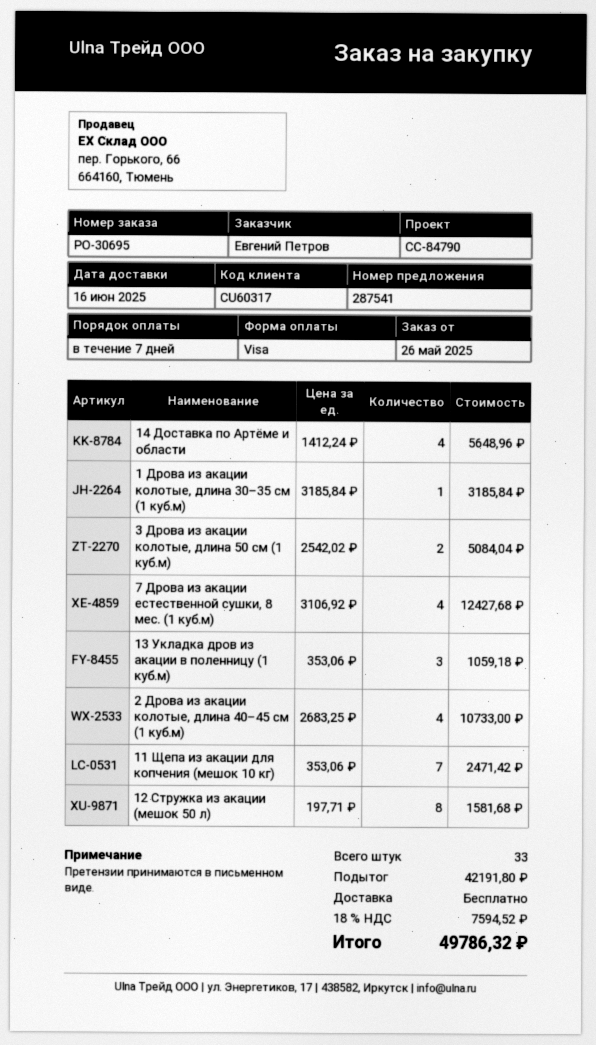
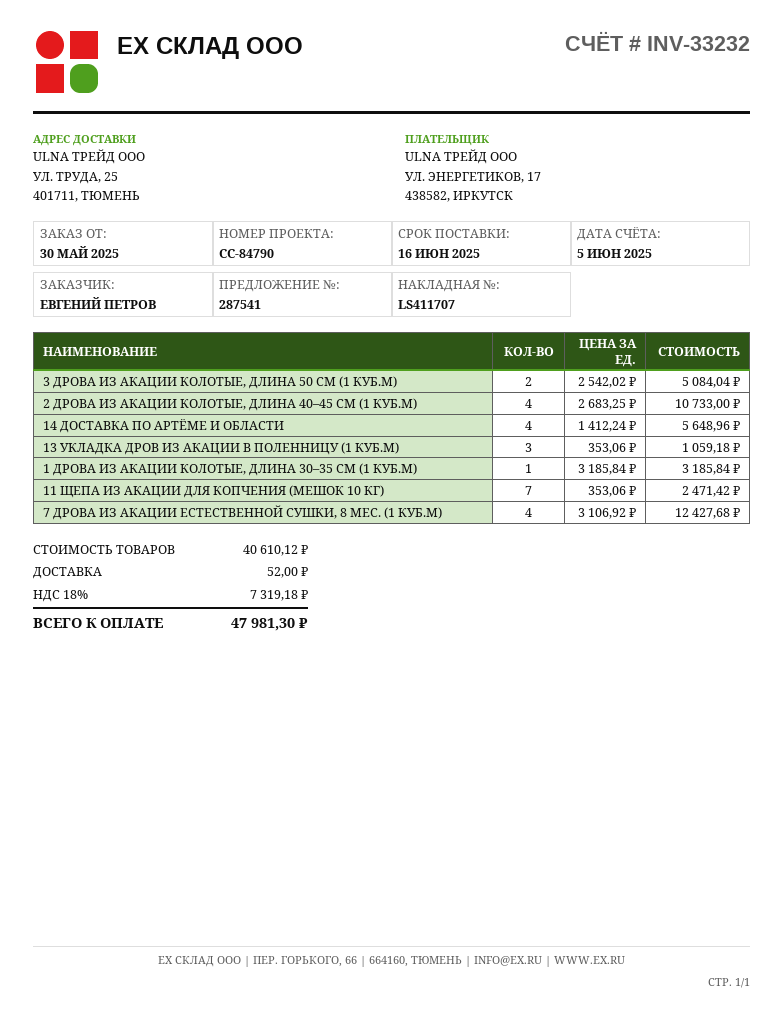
order date: 2025-05-26 -> 2025-05-30
12 Стружка из акации (мешок 50 л): 8 x 197.71 = 1581.68 -> none
subtotal: 42191.80 -> 40610.12
shipping: 0.00 -> 52.00
tax: 18% = 7594.52 -> 18% = 7319.18
total: 49786.32 -> 47981.30

